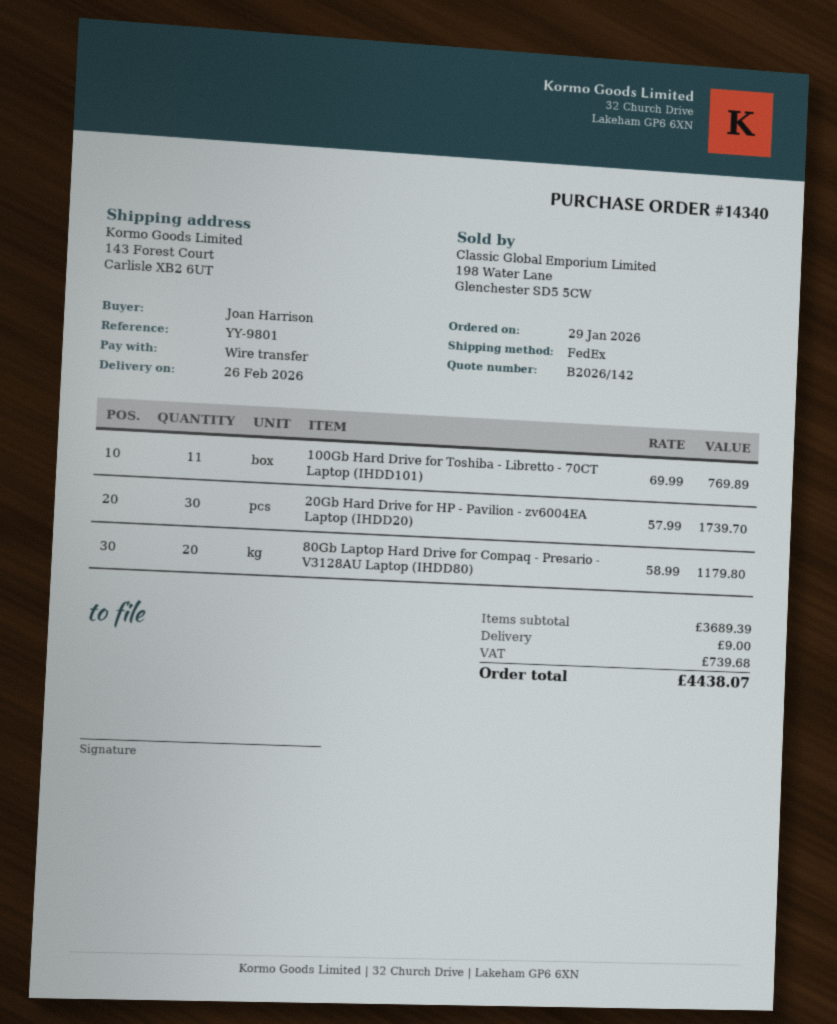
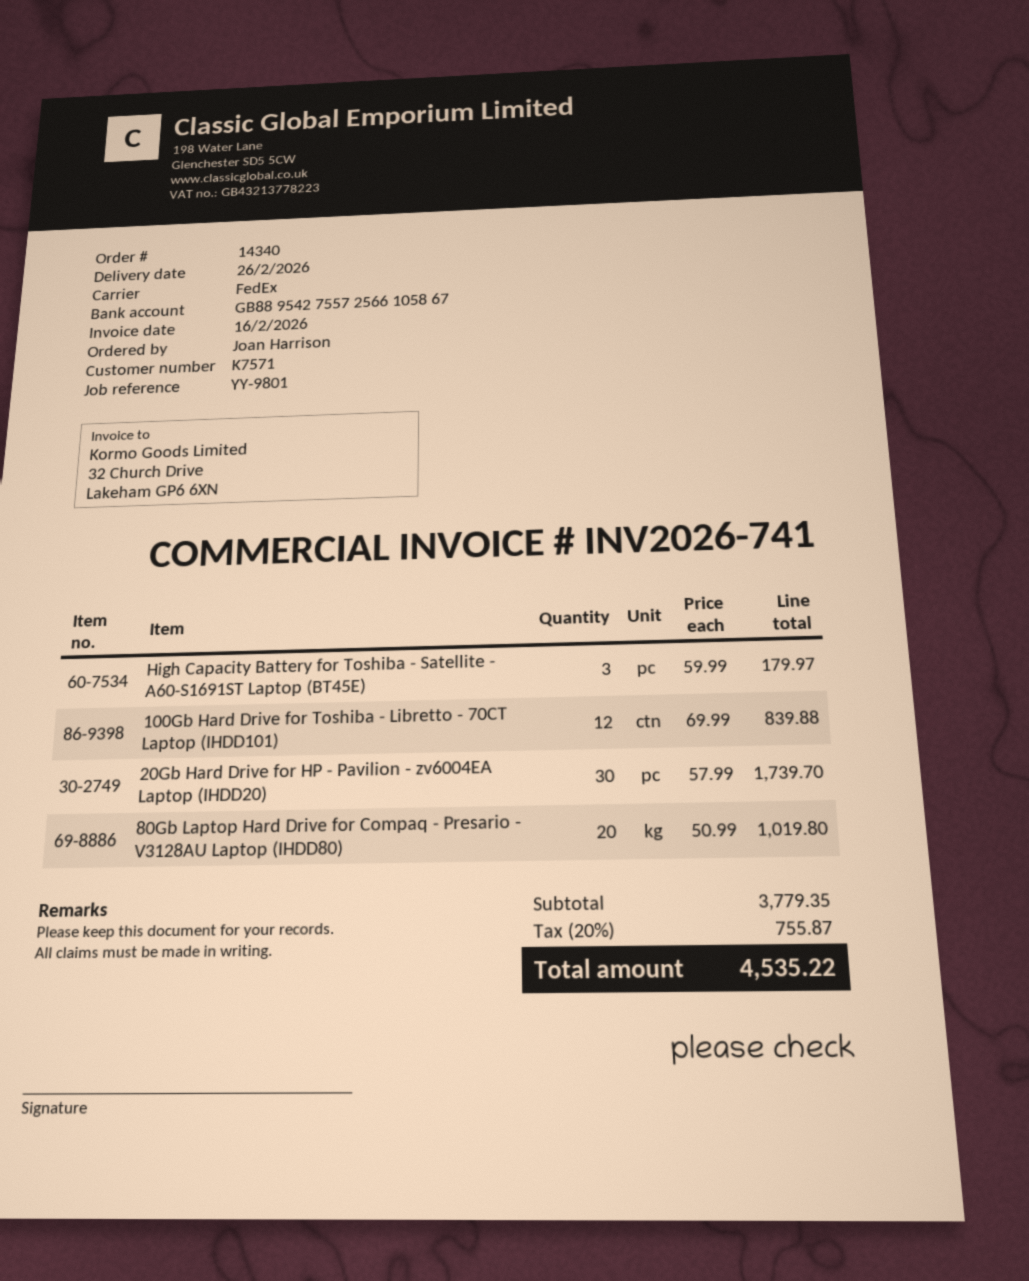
100Gb Hard Drive for Toshiba - Libretto - 70CT Laptop (IHDD101): 11 x 69.99 = 769.89 -> 12 x 69.99 = 839.88
80Gb Laptop Hard Drive for Compaq - Presario - V3128AU Laptop (IHDD80): 20 x 58.99 = 1179.80 -> 20 x 50.99 = 1019.80
High Capacity Battery for Toshiba - Satellite - A60-S1691ST Laptop (BT45E): none -> 3 x 59.99 = 179.97
subtotal: 3689.39 -> 3779.35
shipping: 9.00 -> none
tax: 739.68 -> 755.87
total: 4438.07 -> 4535.22

